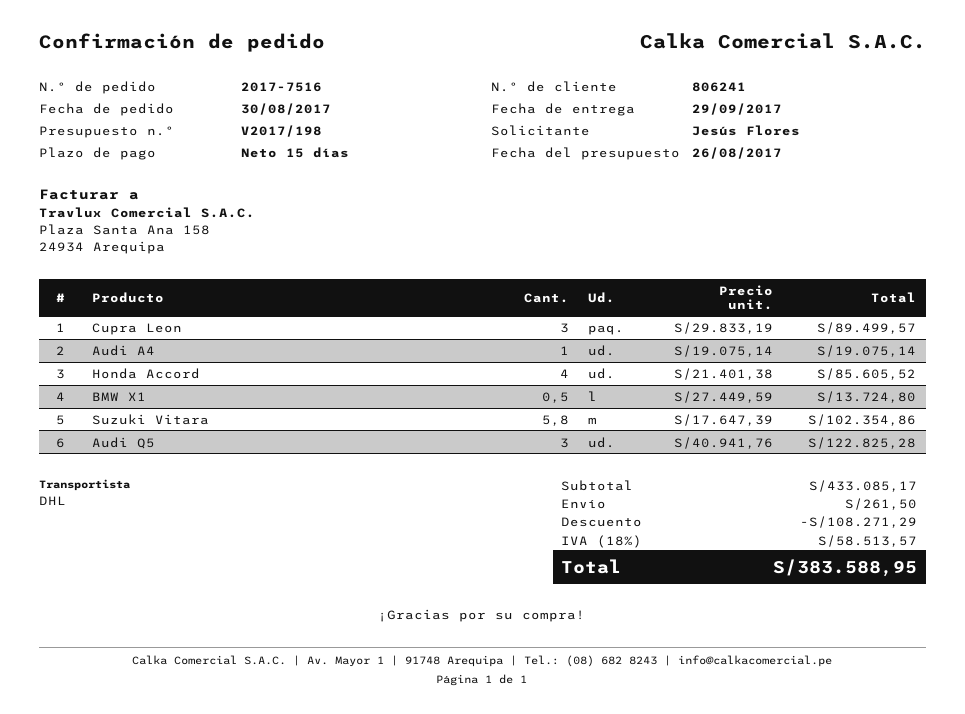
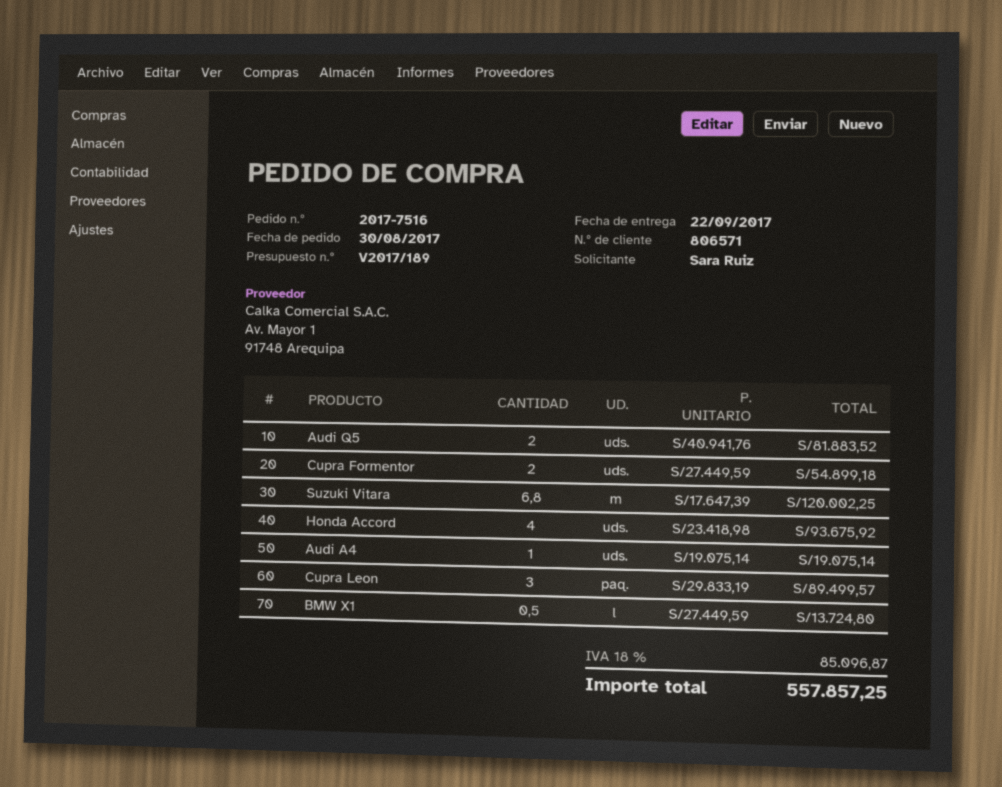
quote number: V2017/198 -> V2017/189
delivery date: 2017-09-29 -> 2017-09-22
customer number: 806241 -> 806571
ordered by: Jesús Flores -> Sara Ruiz
Honda Accord: 4 x 21401.38 = 85605.52 -> 4 x 23418.98 = 93675.92
Suzuki Vitara: 5.8 x 17647.39 = 102354.86 -> 6.8 x 17647.39 = 120002.25
Audi Q5: 3 x 40941.76 = 122825.28 -> 2 x 40941.76 = 81883.52
Cupra Formentor: none -> 2 x 27449.59 = 54899.18
discount: 108271.29 -> none
shipping: 261.50 -> none
tax: 18% = 58513.57 -> 18% = 85096.87
total: 383588.95 -> 557857.25

